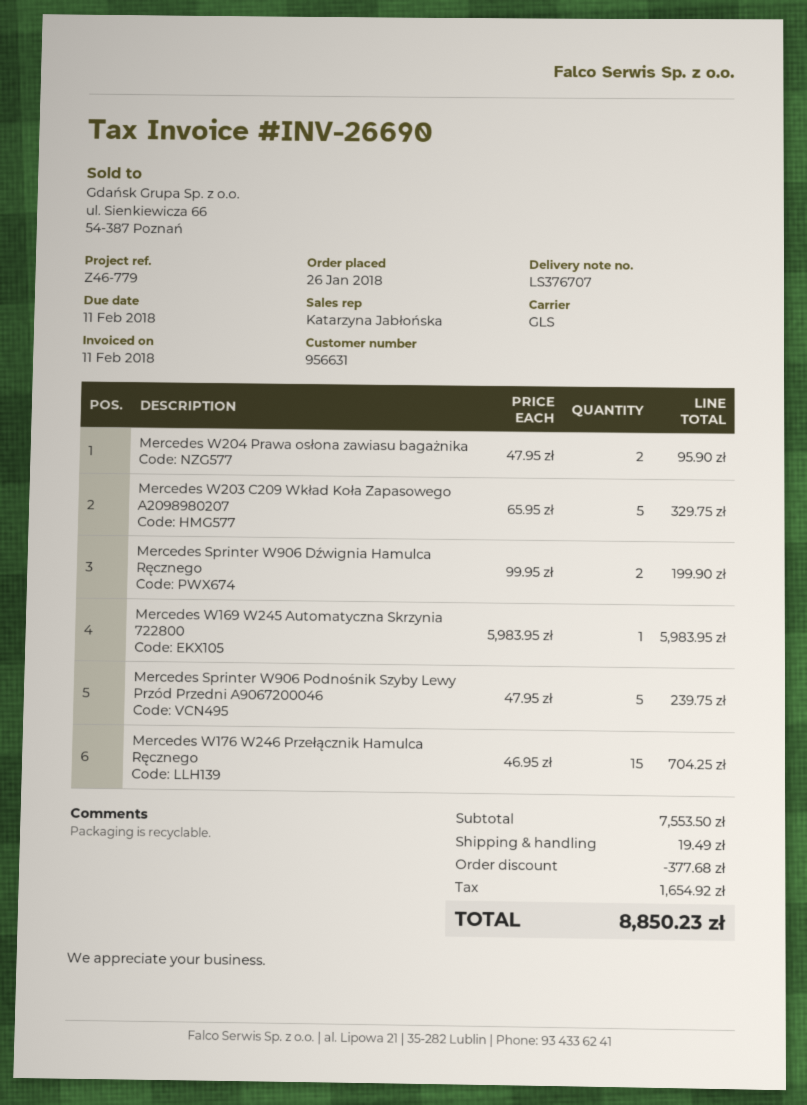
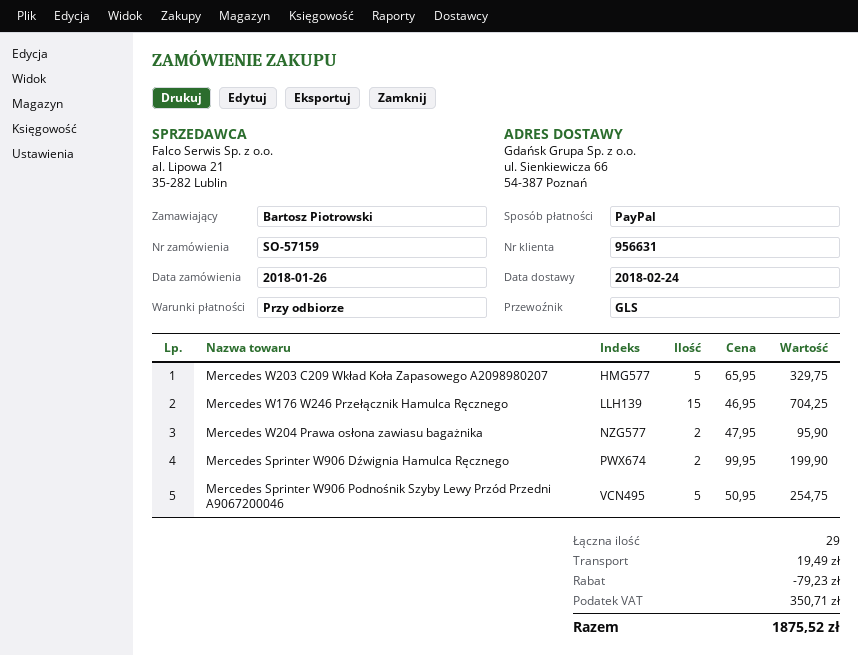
Mercedes W169 W245 Automatyczna Skrzynia 722800: 1 x 5983.95 = 5983.95 -> none
Mercedes Sprinter W906 Podnośnik Szyby Lewy Przód Przedni A9067200046: 5 x 47.95 = 239.75 -> 5 x 50.95 = 254.75
discount: 377.68 -> 79.23
tax: 1654.92 -> 350.71
total: 8850.23 -> 1875.52

